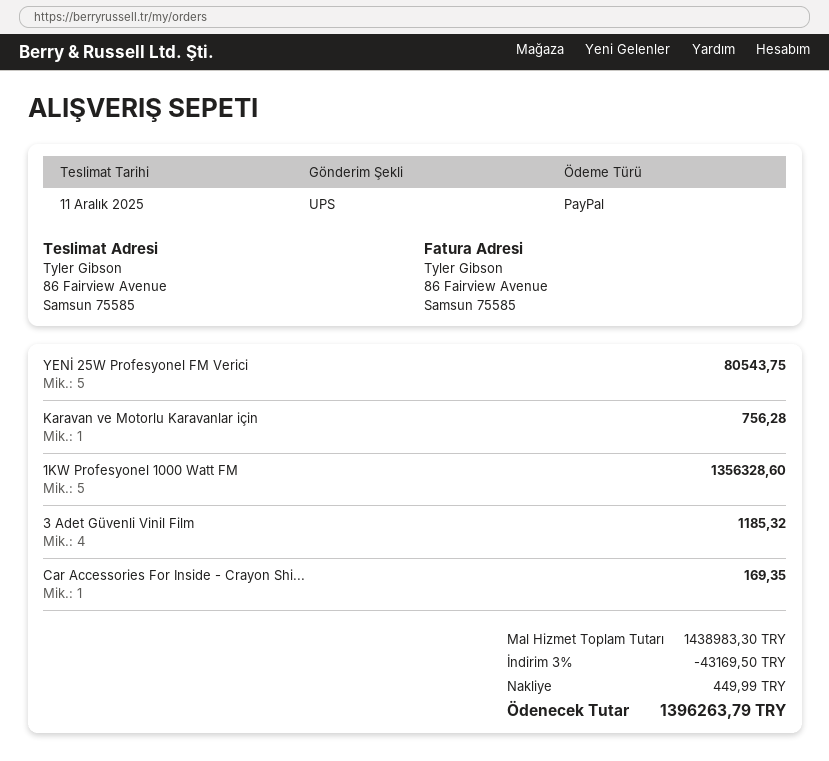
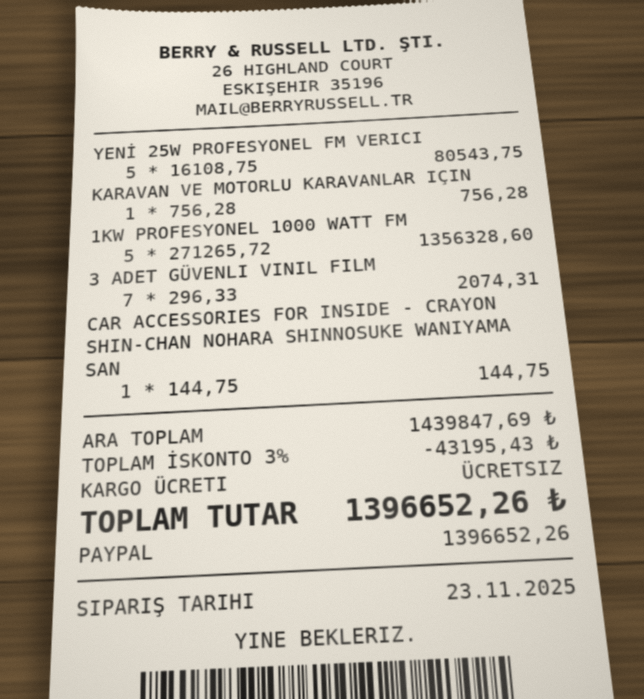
3 Adet Güvenli Vinil Film: 4 for 1185.32 -> 7 for 2074.31
Car Accessories For Inside - Crayon Shi...: 1 for 169.35 -> 1 for 144.75
subtotal: 1438983.30 -> 1439847.69
discount: 3% = 43169.50 -> 3% = 43195.43
shipping: 449.99 -> 0.00
total: 1396263.79 -> 1396652.26

